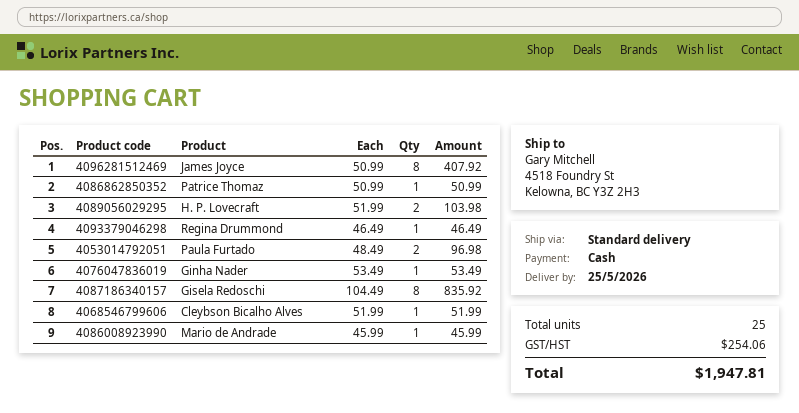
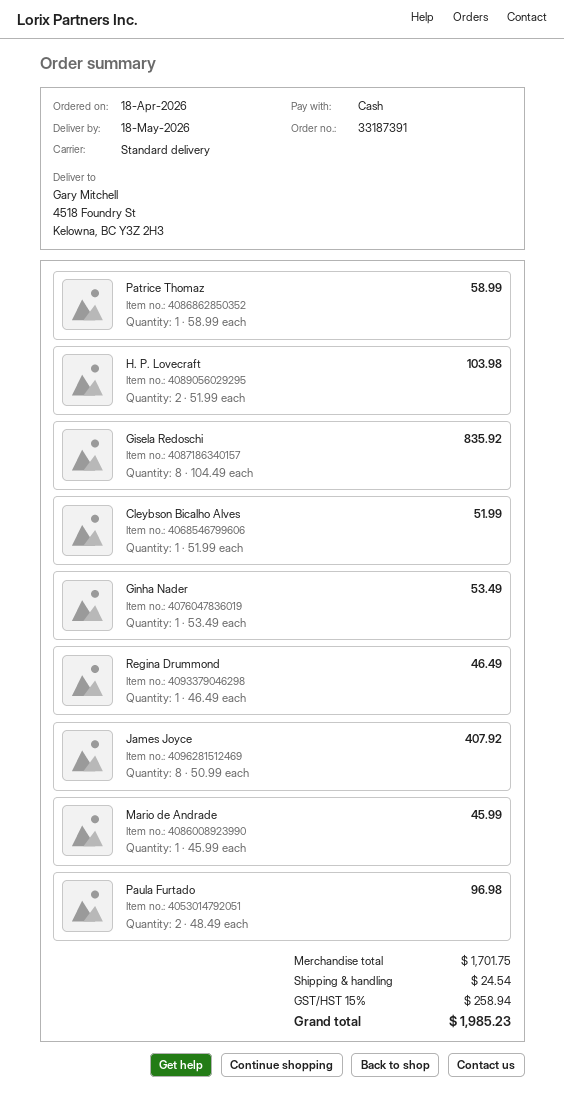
delivery date: 2026-05-25 -> 2026-05-18
Patrice Thomaz: 1 x 50.99 = 50.99 -> 1 x 58.99 = 58.99
shipping: none -> 24.54
tax: 254.06 -> 258.94
total: 1947.81 -> 1985.23

